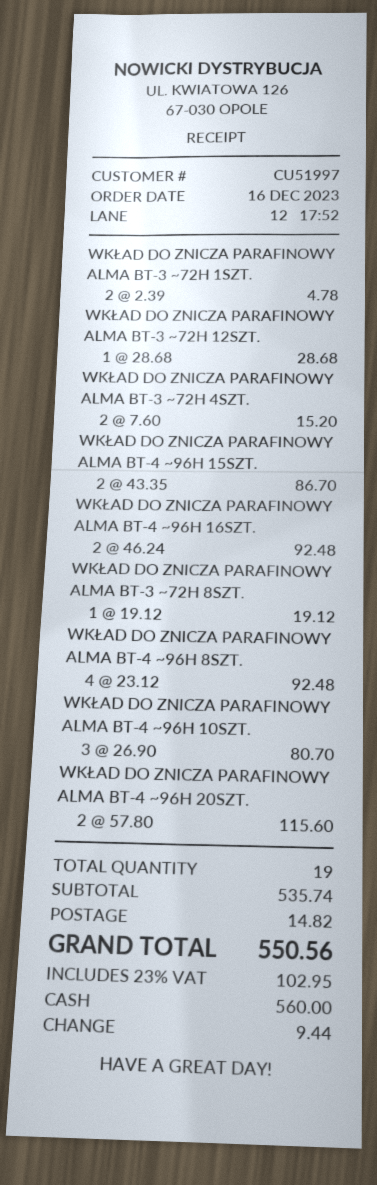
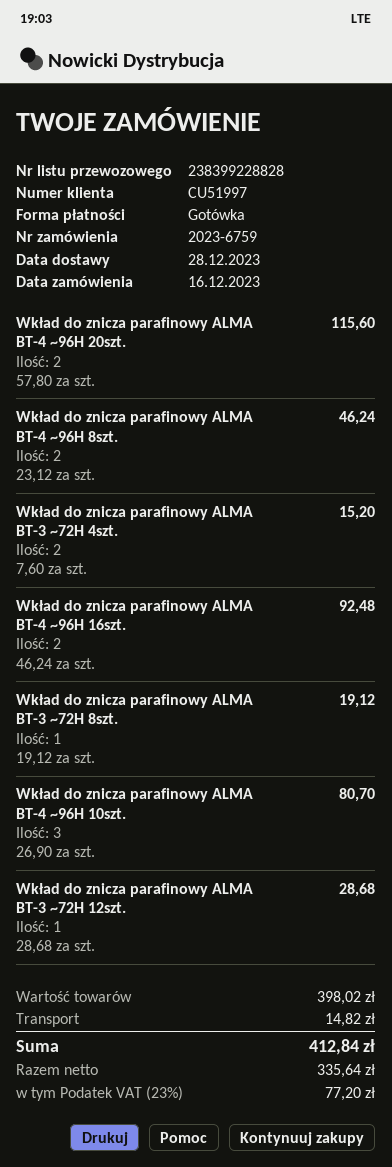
WKŁAD DO ZNICZA PARAFINOWY ALMA BT-3 ~72H 1SZT.: 2 x 2.39 = 4.78 -> none
WKŁAD DO ZNICZA PARAFINOWY ALMA BT-4 ~96H 15SZT.: 2 x 43.35 = 86.70 -> none
WKŁAD DO ZNICZA PARAFINOWY ALMA BT-4 ~96H 8SZT.: 4 x 23.12 = 92.48 -> 2 x 23.12 = 46.24
subtotal: 535.74 -> 398.02
tax: 23% = 102.95 -> 23% = 77.20
total: 550.56 -> 412.84

